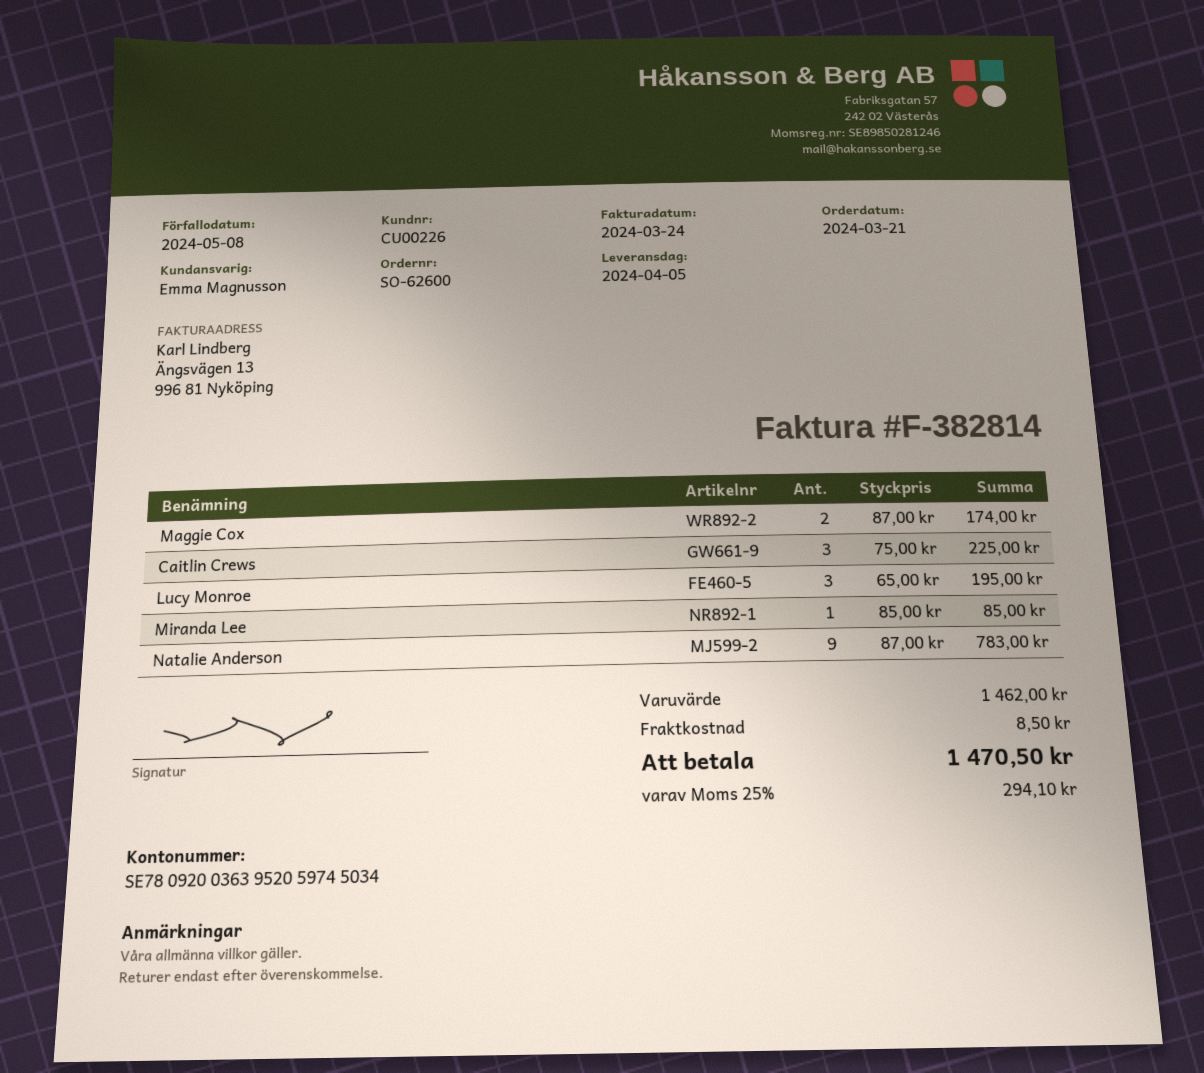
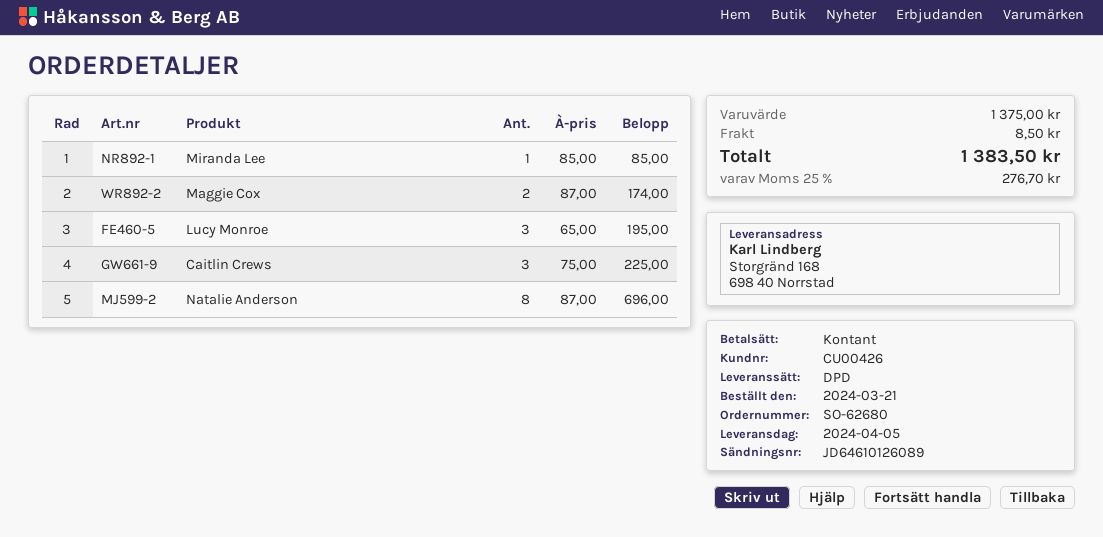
order number: SO-62600 -> SO-62680
customer number: CU00226 -> CU00426
Natalie Anderson: 9 x 87.00 = 783.00 -> 8 x 87.00 = 696.00
subtotal: 1462.00 -> 1375.00
tax: 25% = 294.10 -> 25% = 276.70
total: 1470.50 -> 1383.50

